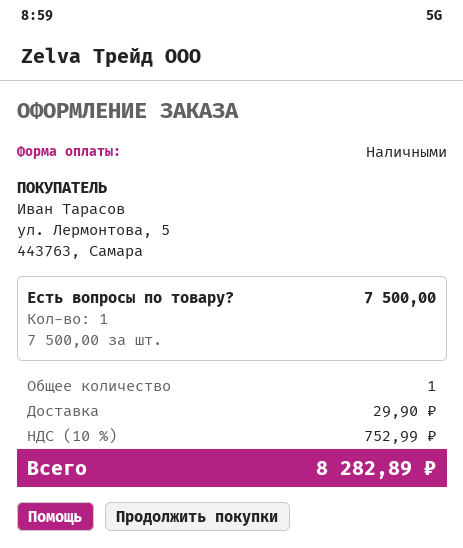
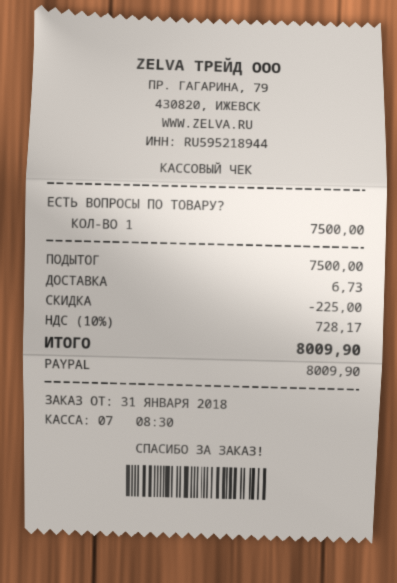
payment method: cash -> PayPal
discount: none -> 225.00
shipping: 29.90 -> 6.73
tax: 10% = 752.99 -> 10% = 728.17
total: 8282.89 -> 8009.90

